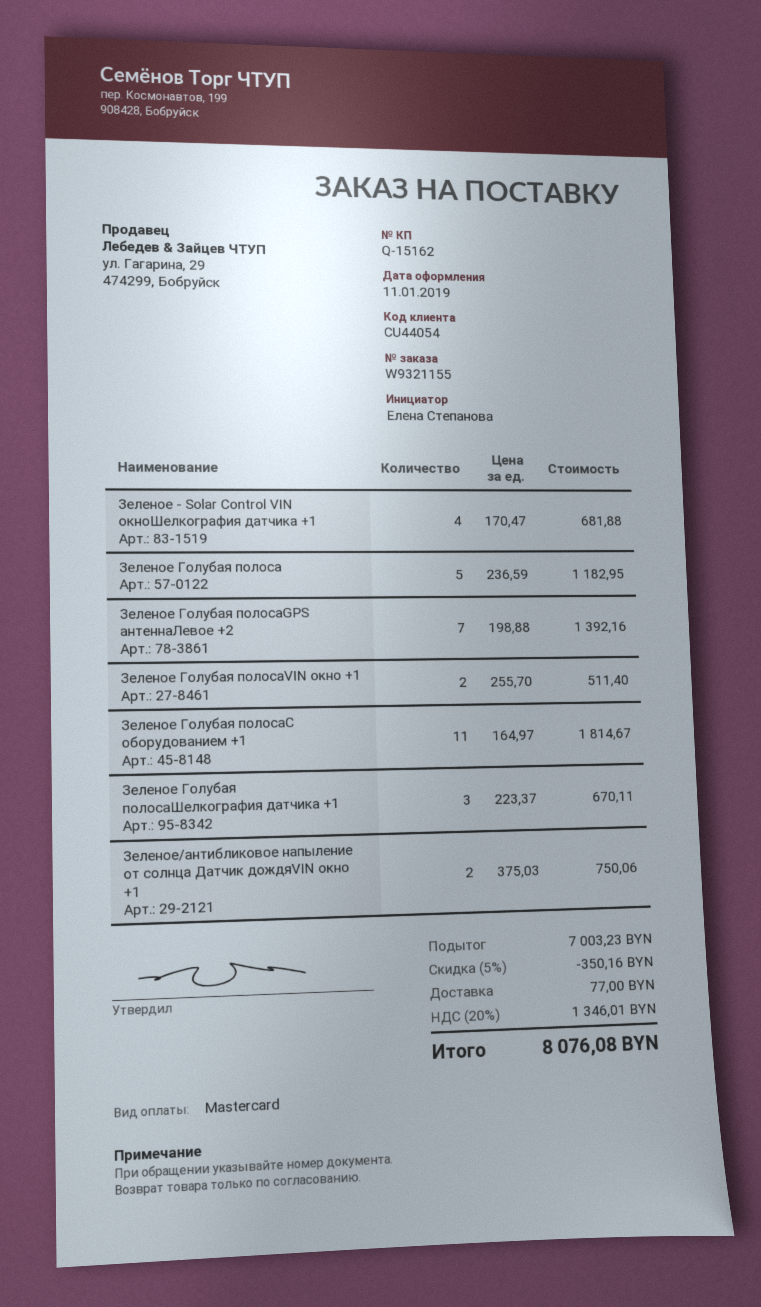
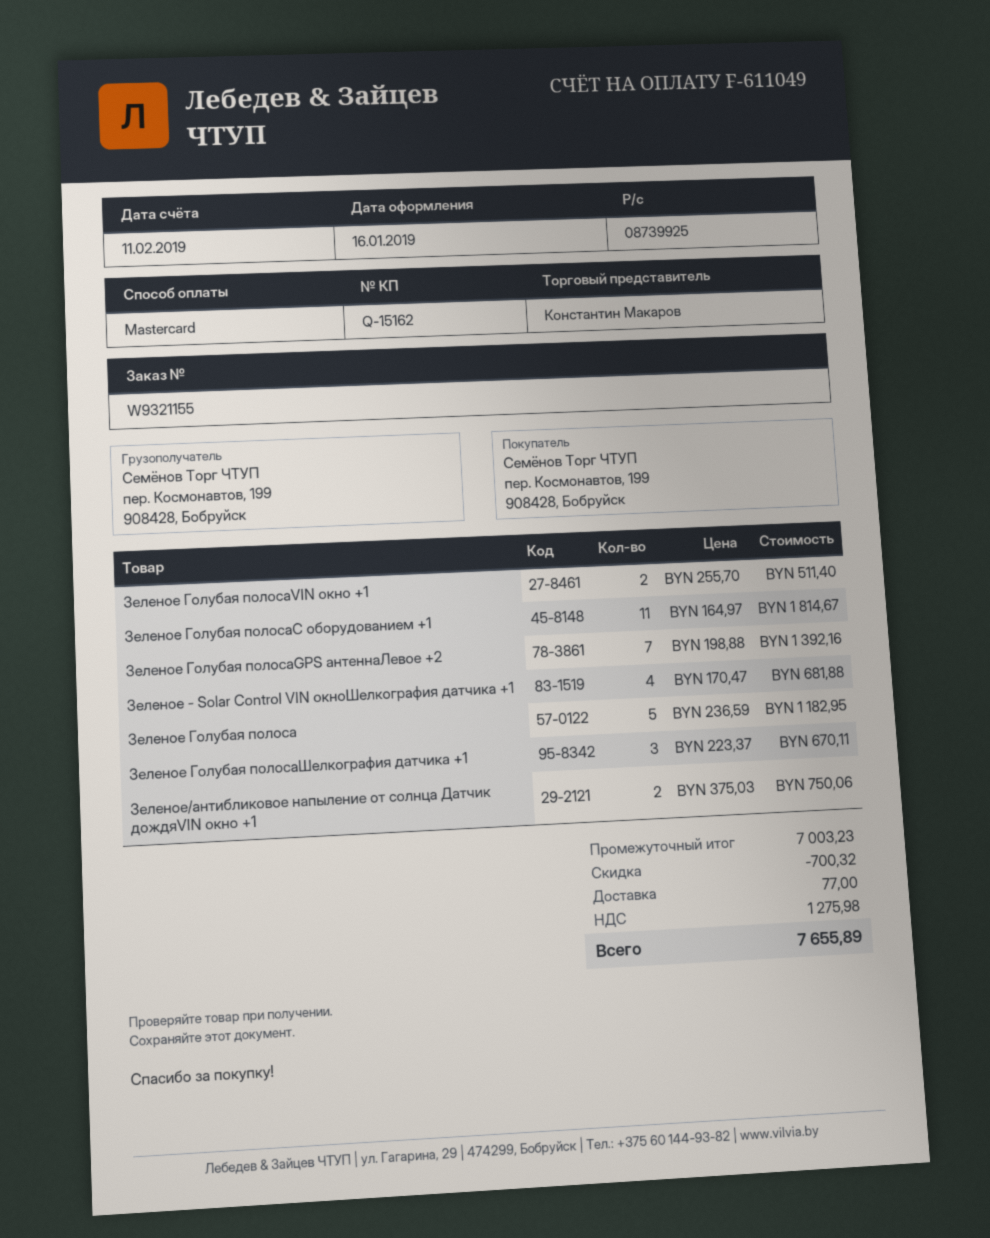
order date: 2019-01-11 -> 2019-01-16
discount: 350.16 -> 700.32
tax: 1346.01 -> 1275.98
total: 8076.08 -> 7655.89

